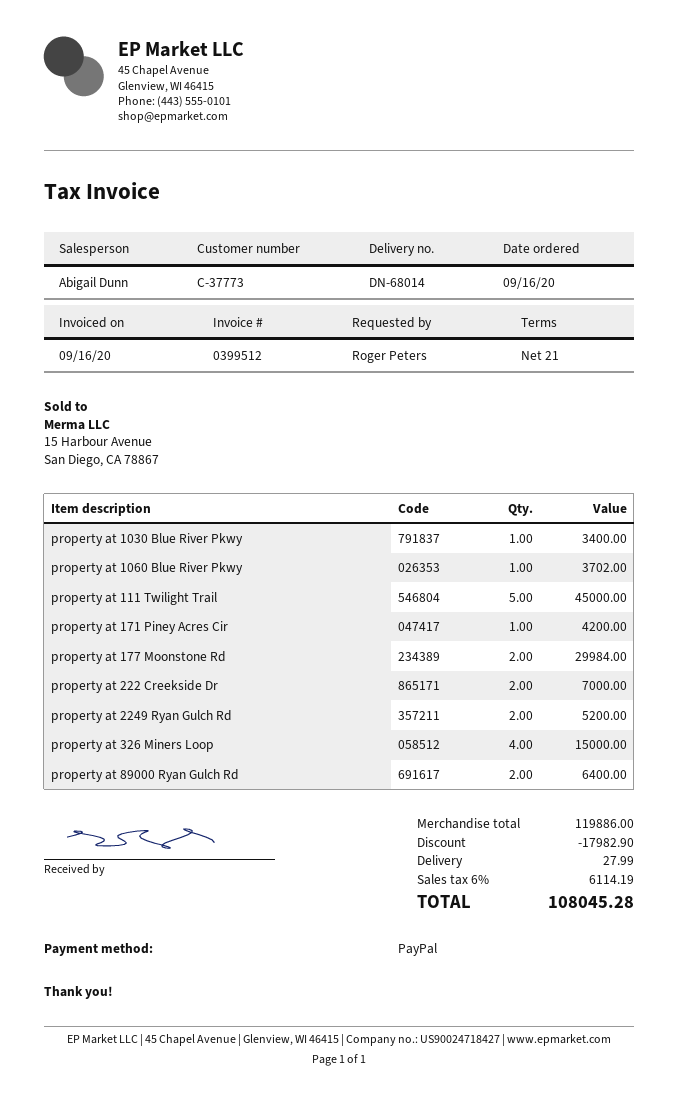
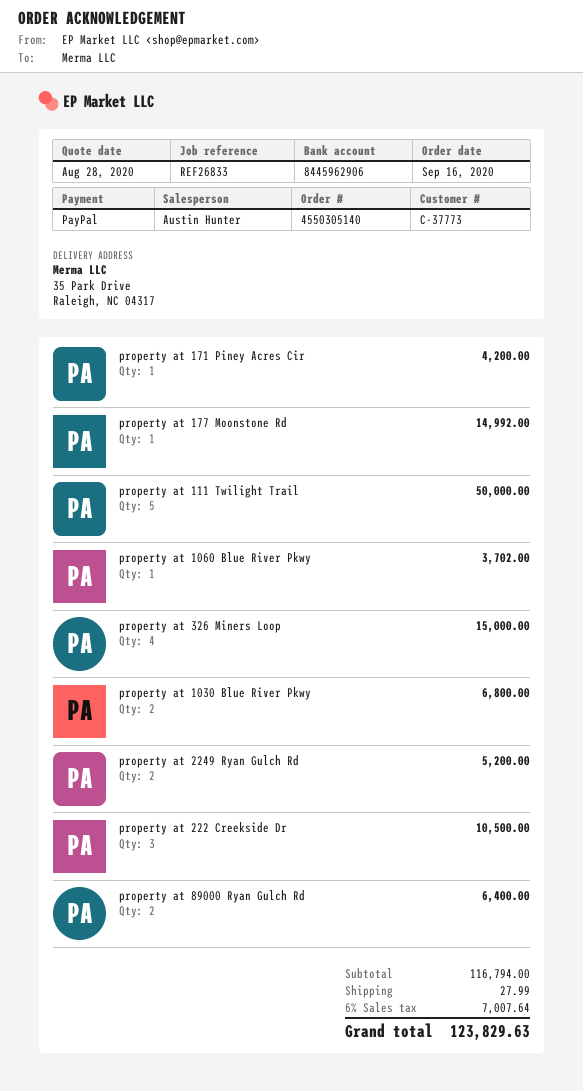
sales rep: Abigail Dunn -> Austin Hunter
property at 1030 Blue River Pkwy: 1 for 3400.00 -> 2 for 6800.00
property at 111 Twilight Trail: 5 for 45000.00 -> 5 for 50000.00
property at 177 Moonstone Rd: 2 for 29984.00 -> 1 for 14992.00
property at 222 Creekside Dr: 2 for 7000.00 -> 3 for 10500.00
subtotal: 119886.00 -> 116794.00
discount: 17982.90 -> none
tax: 6% = 6114.19 -> 6% = 7007.64
total: 108045.28 -> 123829.63

